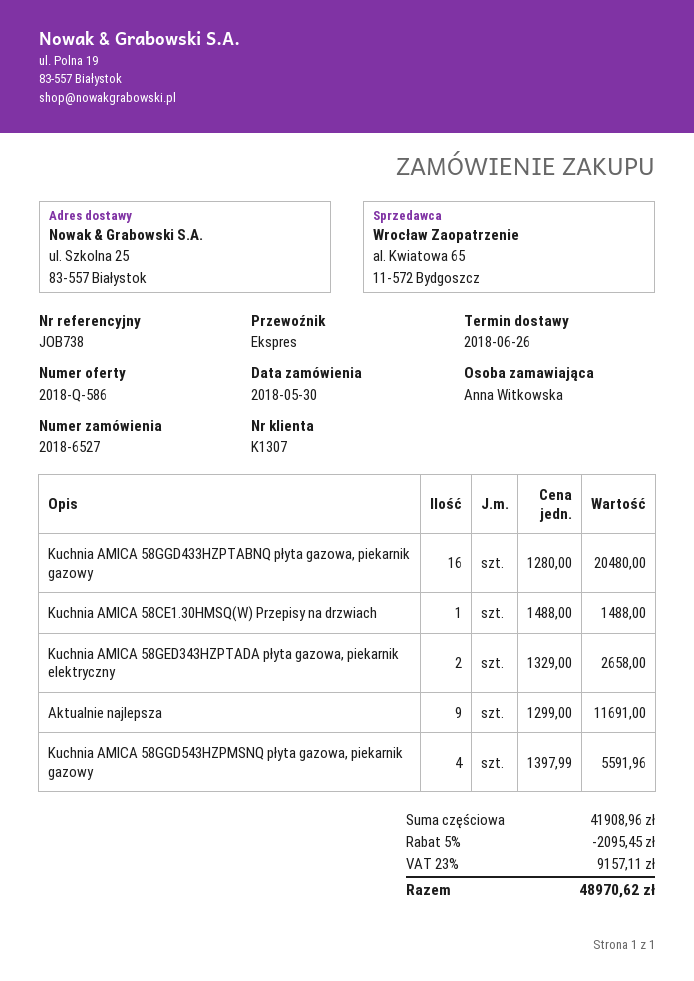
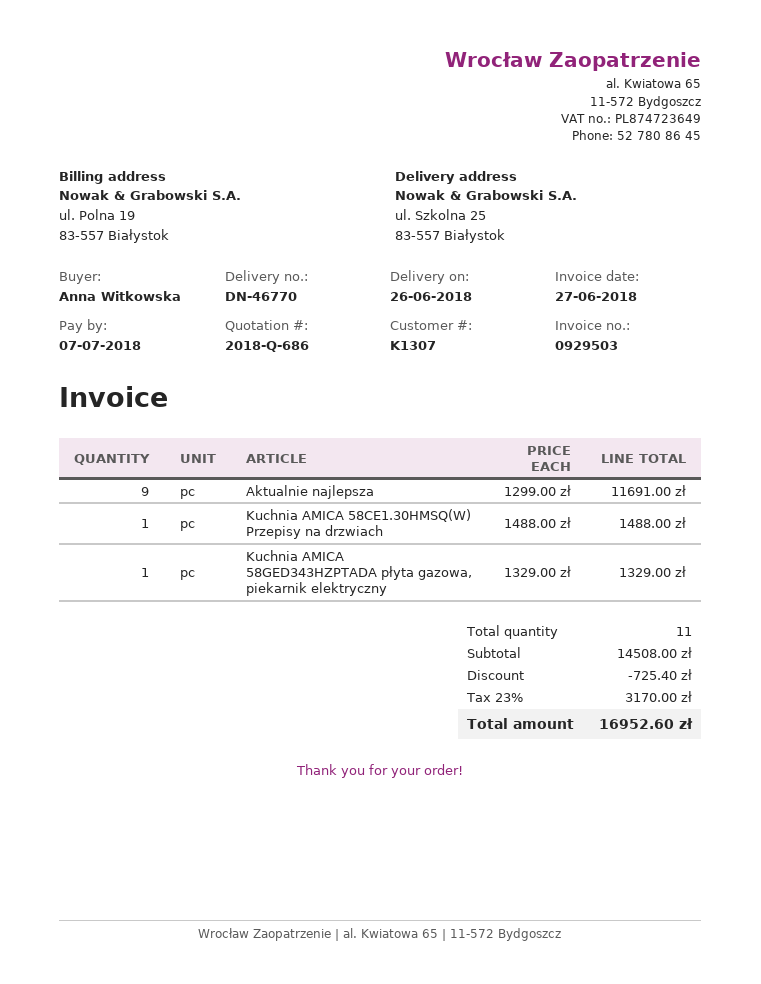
quote number: 2018-Q-586 -> 2018-Q-686
Kuchnia AMICA 58GGD433HZPTABNQ płyta gazowa, piekarnik gazowy: 16 x 1280.00 = 20480.00 -> none
Kuchnia AMICA 58GED343HZPTADA płyta gazowa, piekarnik elektryczny: 2 x 1329.00 = 2658.00 -> 1 x 1329.00 = 1329.00
Kuchnia AMICA 58GGD543HZPMSNQ płyta gazowa, piekarnik gazowy: 4 x 1397.99 = 5591.96 -> none
subtotal: 41908.96 -> 14508.00
discount: 2095.45 -> 725.40
tax: 23% = 9157.11 -> 23% = 3170.00
total: 48970.62 -> 16952.60

